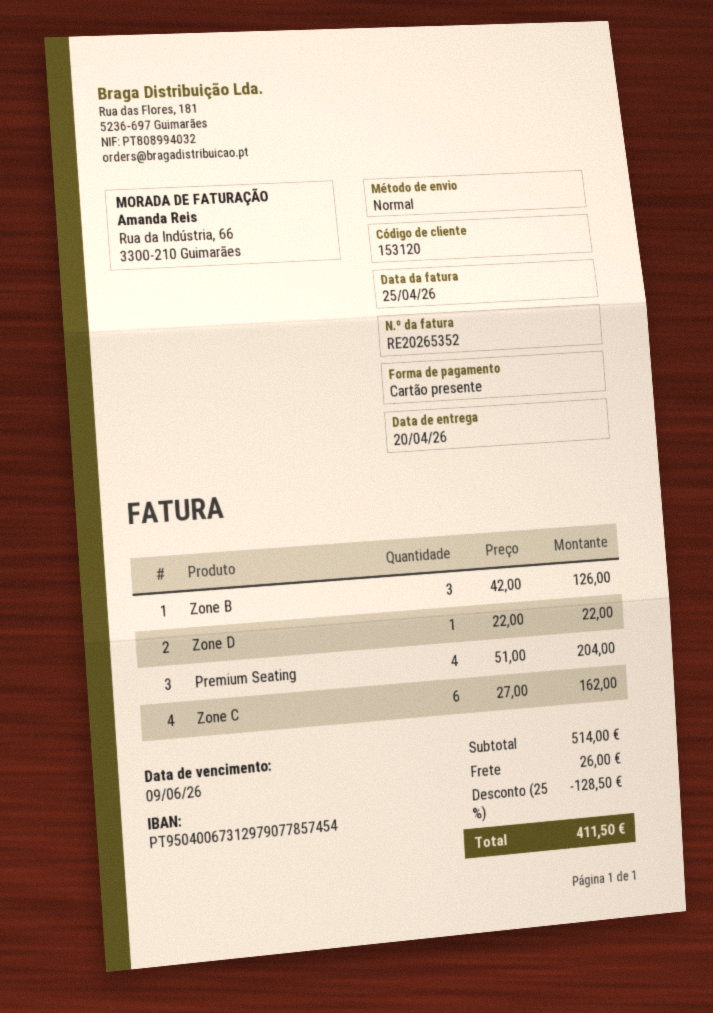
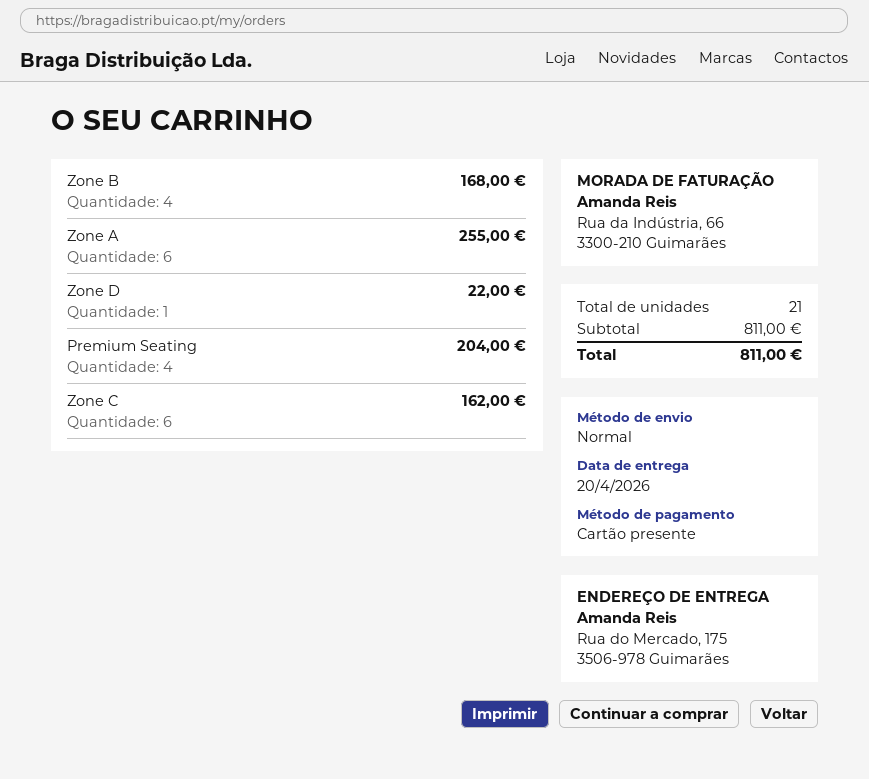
Zone B: 3 for 126.00 -> 4 for 168.00
Zone A: none -> 6 for 255.00
subtotal: 514.00 -> 811.00
discount: 25% = 128.50 -> none
shipping: 26.00 -> none
total: 411.50 -> 811.00

